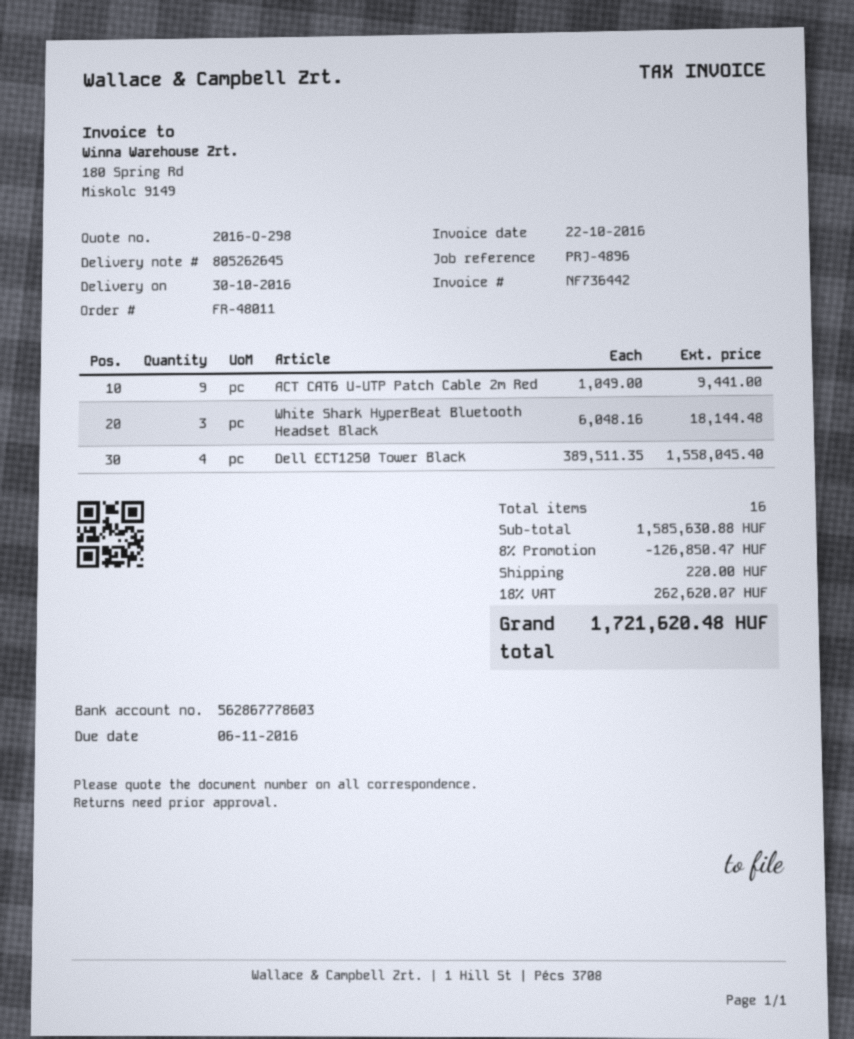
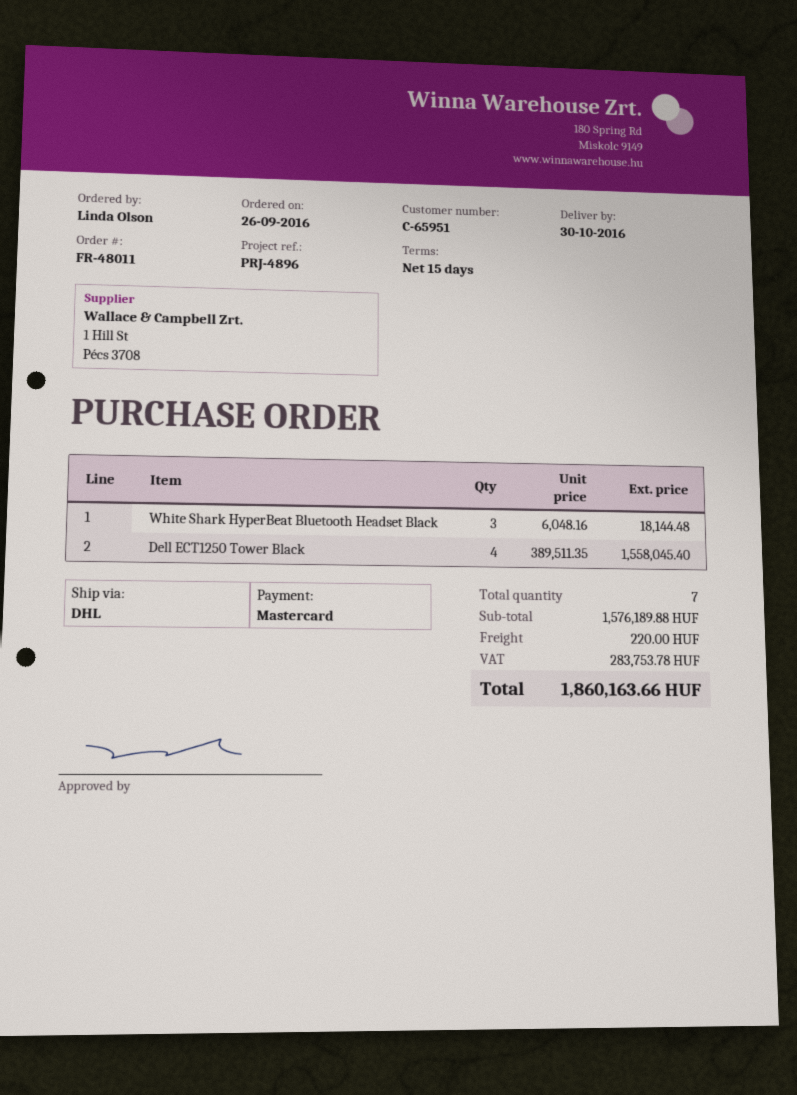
ACT CAT6 U-UTP Patch Cable 2m Red: 9 x 1049.00 = 9441.00 -> none
total quantity: 16 -> 7
subtotal: 1585630.88 -> 1576189.88
discount: 8% = 126850.47 -> none
tax: 262620.07 -> 283753.78
total: 1721620.48 -> 1860163.66

